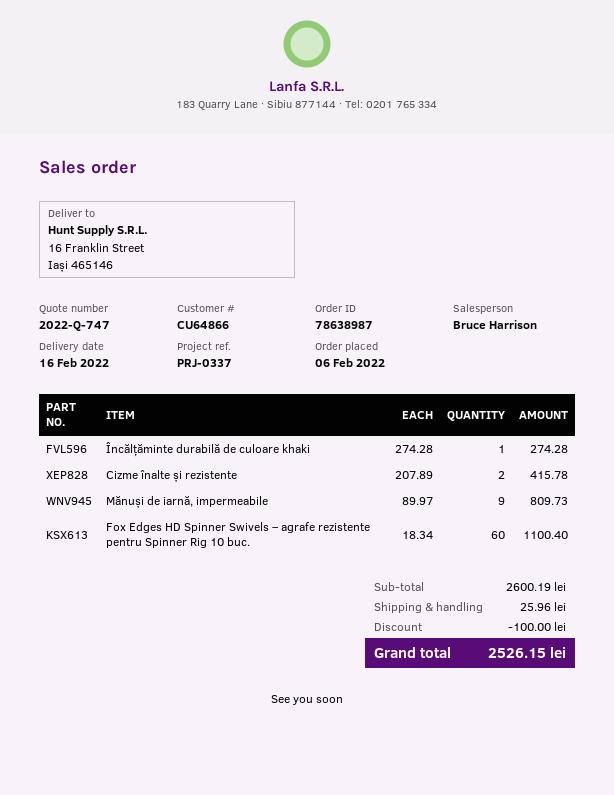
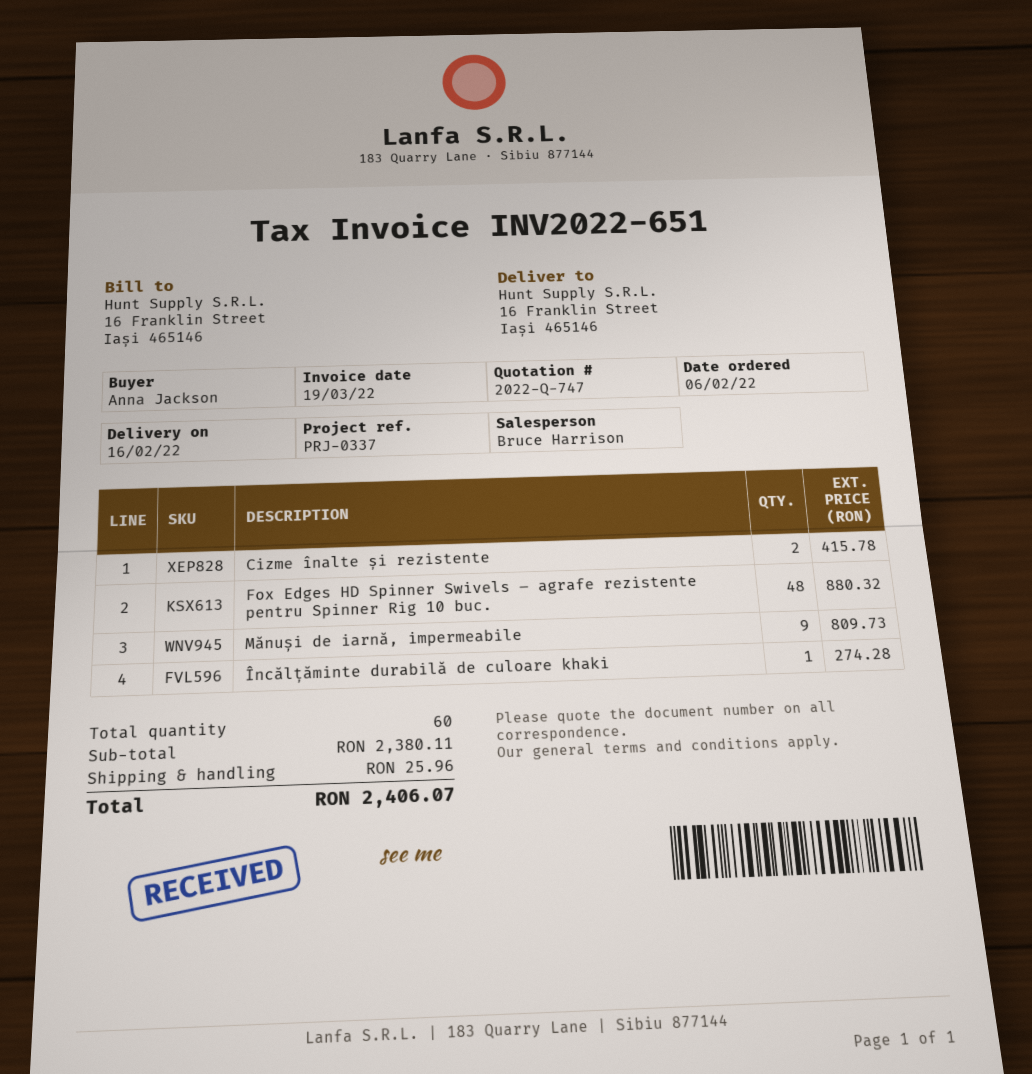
Fox Edges HD Spinner Swivels – agrafe rezistente pentru Spinner Rig 10 buc.: 60 for 1100.40 -> 48 for 880.32
subtotal: 2600.19 -> 2380.11
discount: 100.00 -> none
total: 2526.15 -> 2406.07

